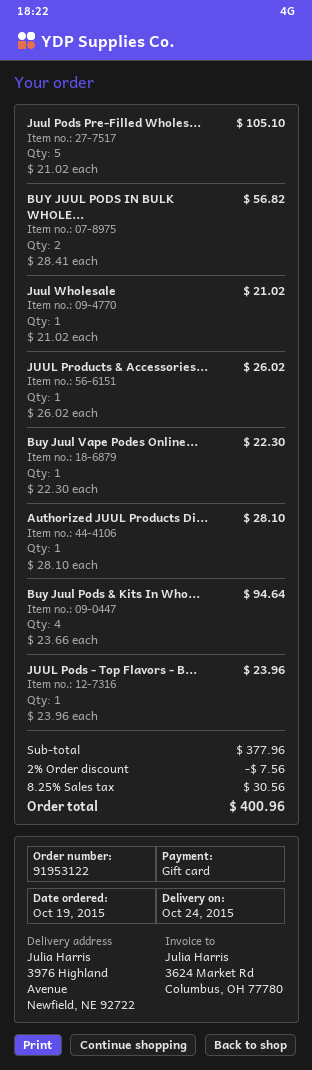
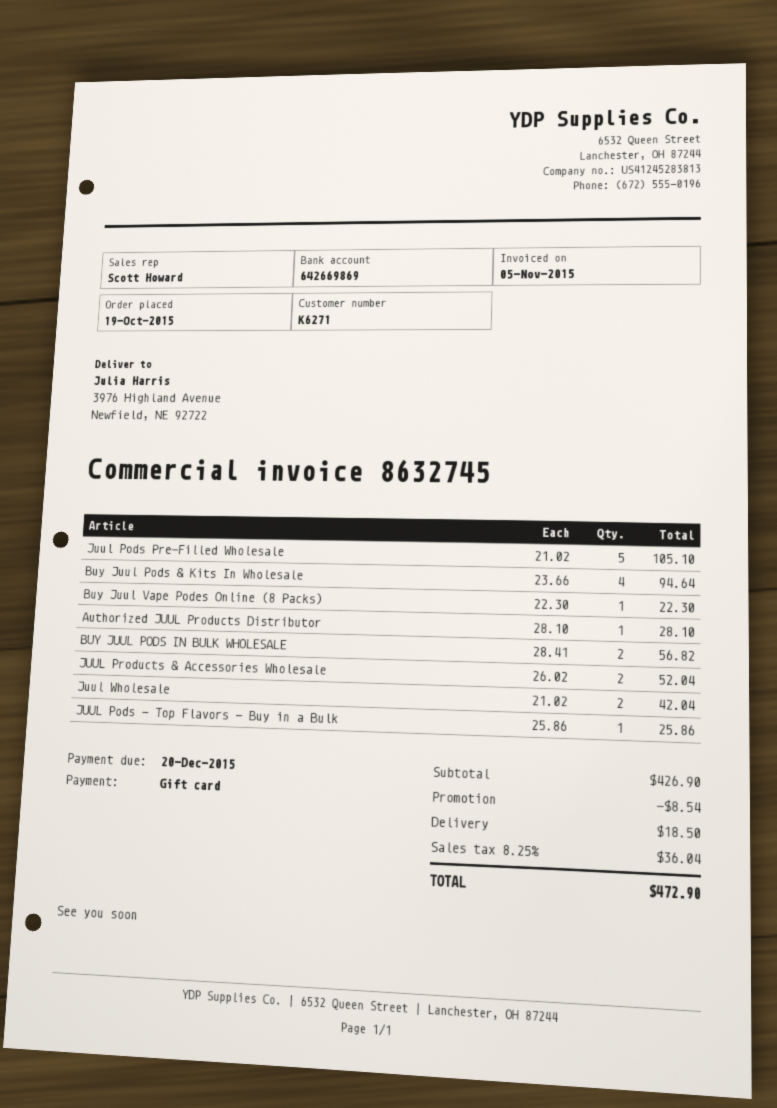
Juul Wholesale: 1 x 21.02 = 21.02 -> 2 x 21.02 = 42.04
JUUL Products & Accessories...: 1 x 26.02 = 26.02 -> 2 x 26.02 = 52.04
JUUL Pods - Top Flavors - B...: 1 x 23.96 = 23.96 -> 1 x 25.86 = 25.86
subtotal: 377.96 -> 426.90
discount: 7.56 -> 8.54
shipping: none -> 18.50
tax: 8.25% = 30.56 -> 8.25% = 36.04
total: 400.96 -> 472.90

